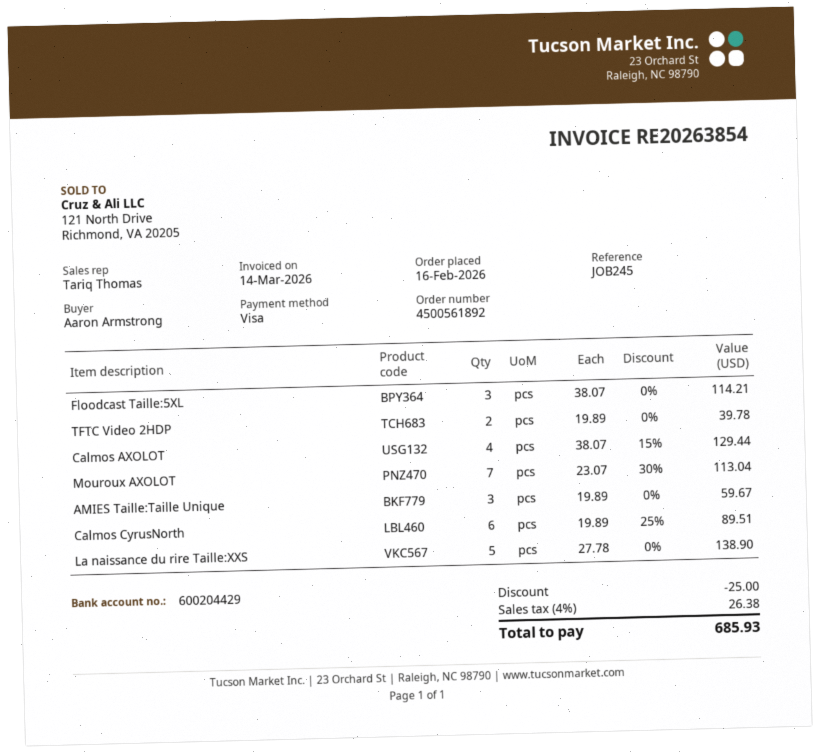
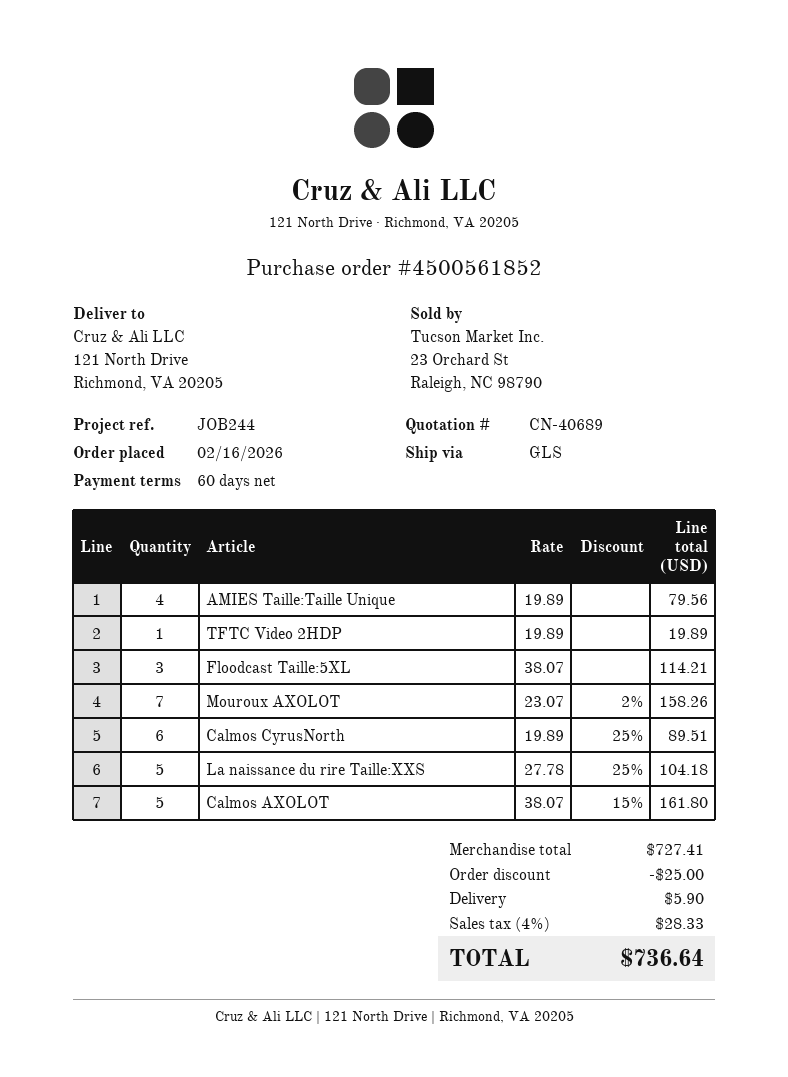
order number: 4500561892 -> 4500561852
reference: JOB245 -> JOB244
TFTC Video 2HDP: 2 x 19.89 = 39.78 -> 1 x 19.89 = 19.89
Calmos AXOLOT: 4 x 38.07 - 15% = 129.44 -> 5 x 38.07 - 15% = 161.80
Mouroux AXOLOT: 7 x 23.07 - 30% = 113.04 -> 7 x 23.07 - 2% = 158.26
AMIES Taille:Taille Unique: 3 x 19.89 = 59.67 -> 4 x 19.89 = 79.56
La naissance du rire Taille:XXS: 5 x 27.78 = 138.90 -> 5 x 27.78 - 25% = 104.18
shipping: none -> 5.90
tax: 4% = 26.38 -> 4% = 28.33
total: 685.93 -> 736.64

